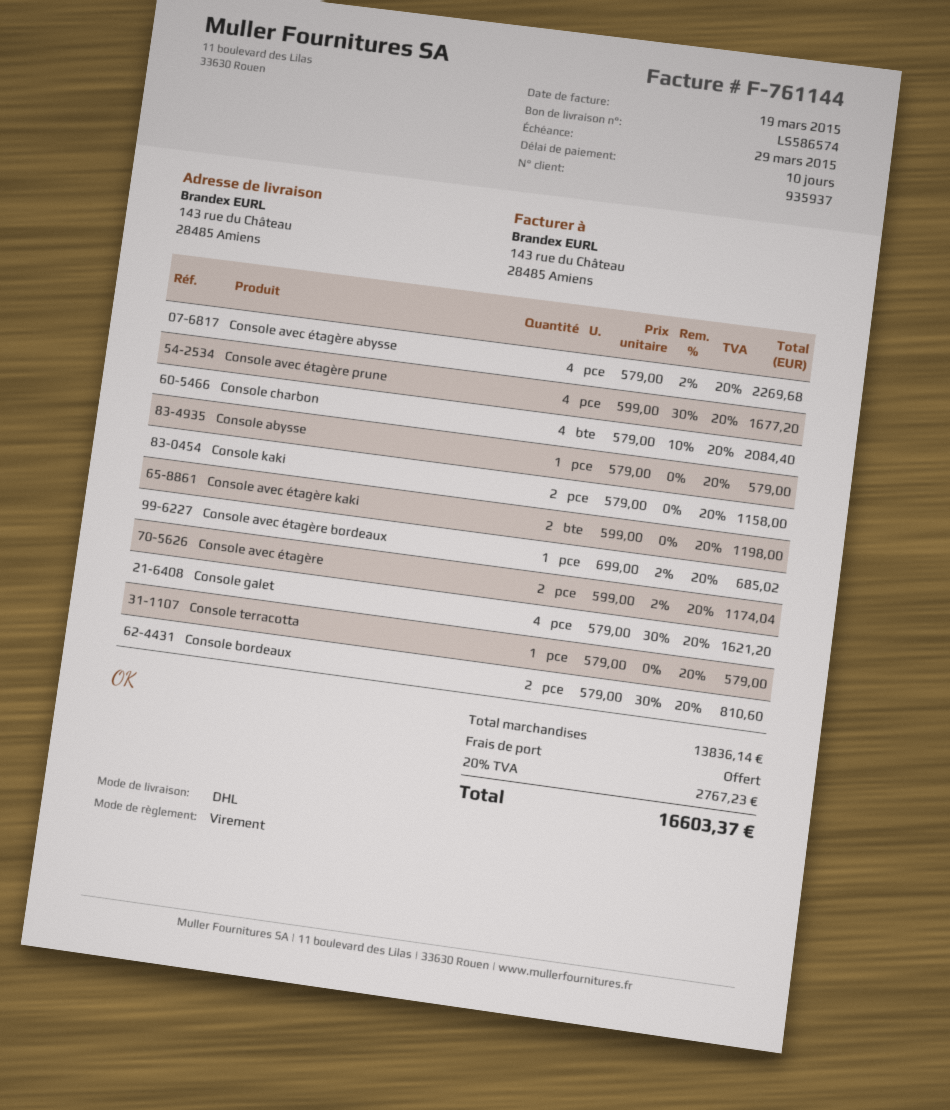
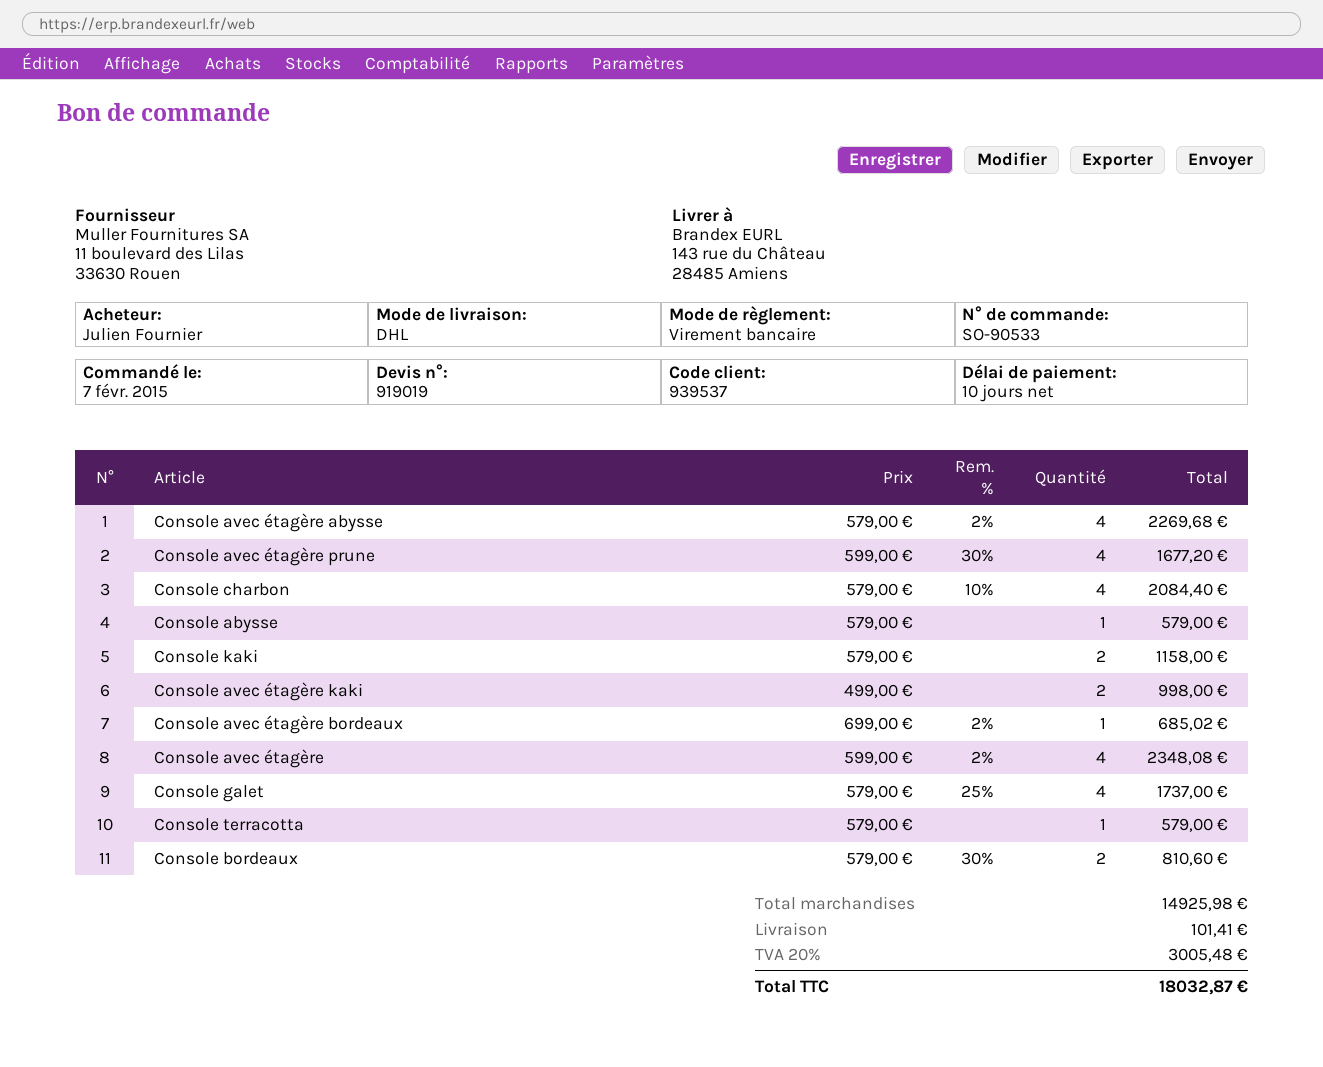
customer number: 935937 -> 939537
Console avec étagère kaki: 2 x 599.00 = 1198.00 -> 2 x 499.00 = 998.00
Console avec étagère: 2 x 599.00 - 2% = 1174.04 -> 4 x 599.00 - 2% = 2348.08
Console galet: 4 x 579.00 - 30% = 1621.20 -> 4 x 579.00 - 25% = 1737.00
subtotal: 13836.14 -> 14925.98
shipping: 0.00 -> 101.41
tax: 20% = 2767.23 -> 20% = 3005.48
total: 16603.37 -> 18032.87

